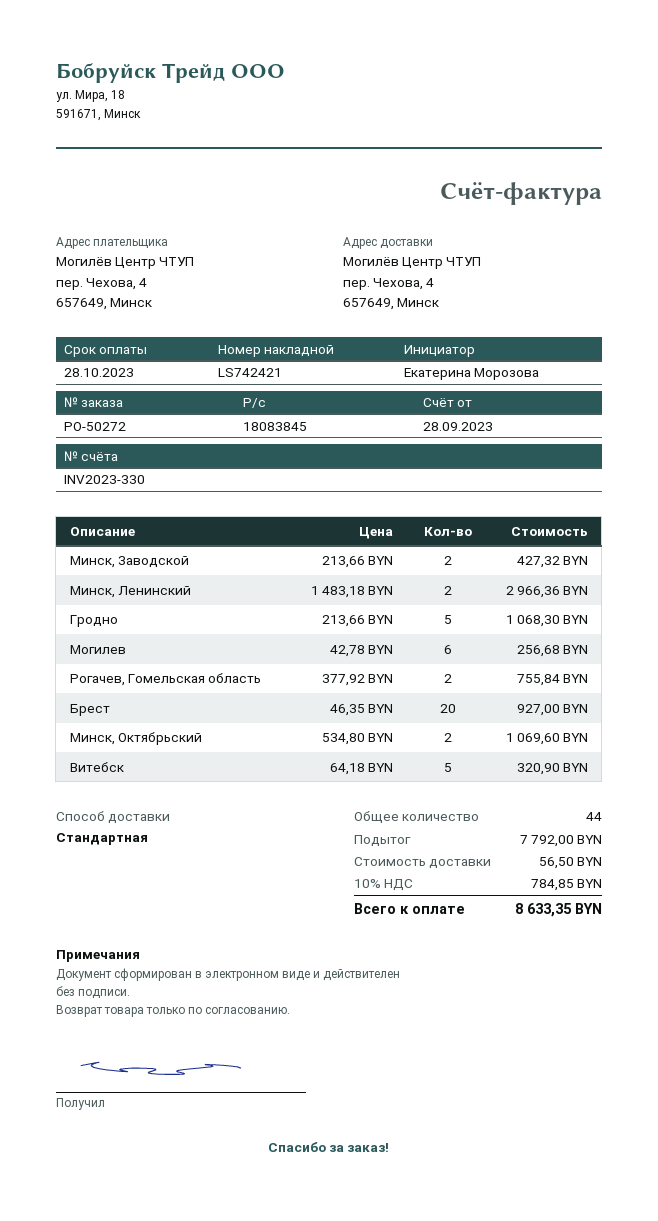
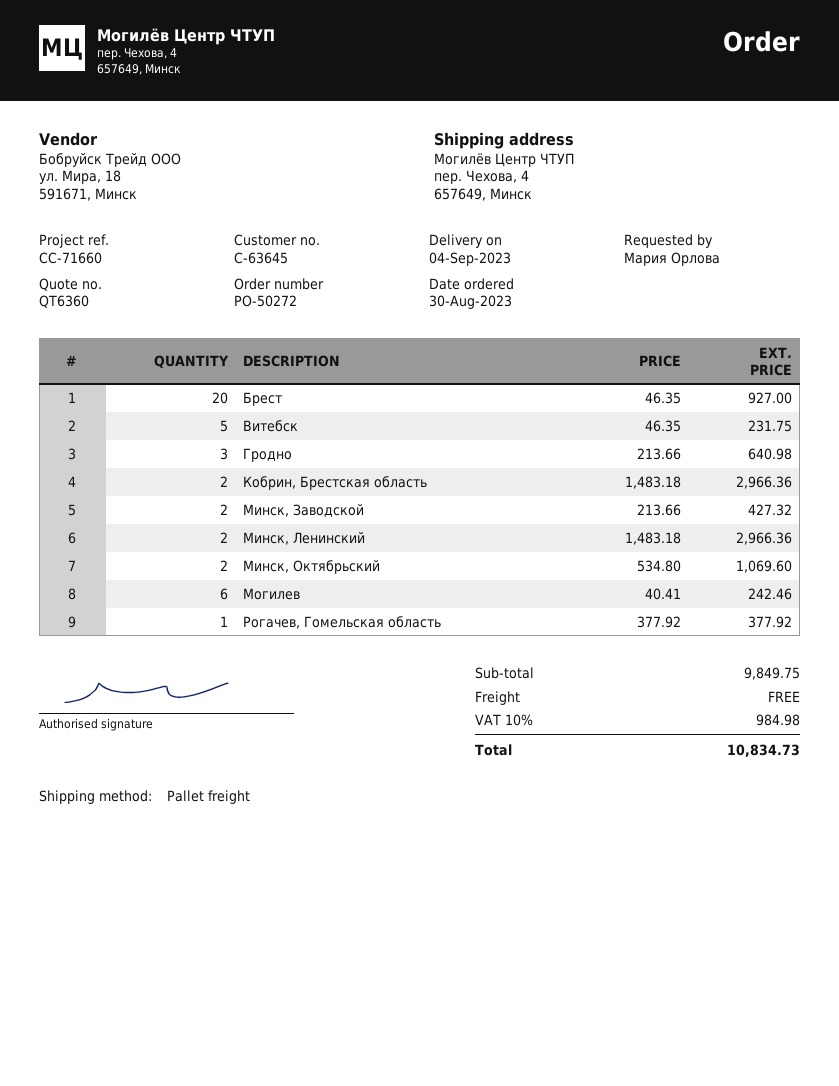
ordered by: Екатерина Морозова -> Мария Орлова
shipping method: standard -> pallet freight
Гродно: 5 x 213.66 = 1068.30 -> 3 x 213.66 = 640.98
Могилев: 6 x 42.78 = 256.68 -> 6 x 40.41 = 242.46
Рогачев, Гомельская область: 2 x 377.92 = 755.84 -> 1 x 377.92 = 377.92
Витебск: 5 x 64.18 = 320.90 -> 5 x 46.35 = 231.75
Кобрин, Брестская область: none -> 2 x 1483.18 = 2966.36
subtotal: 7792.00 -> 9849.75
shipping: 56.50 -> 0.00
tax: 10% = 784.85 -> 10% = 984.98
total: 8633.35 -> 10834.73

